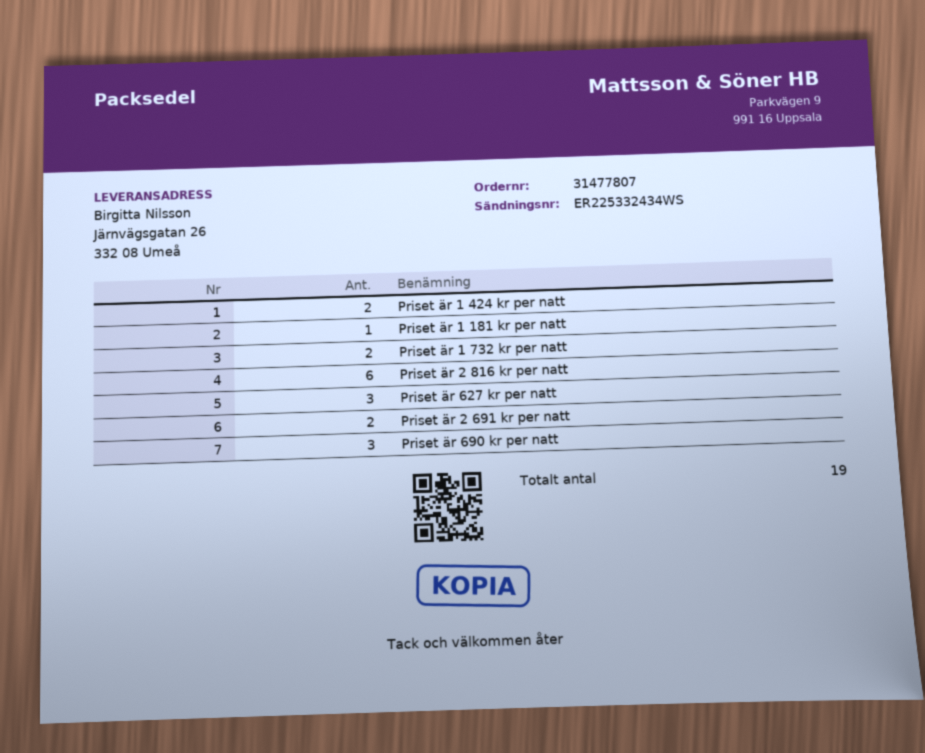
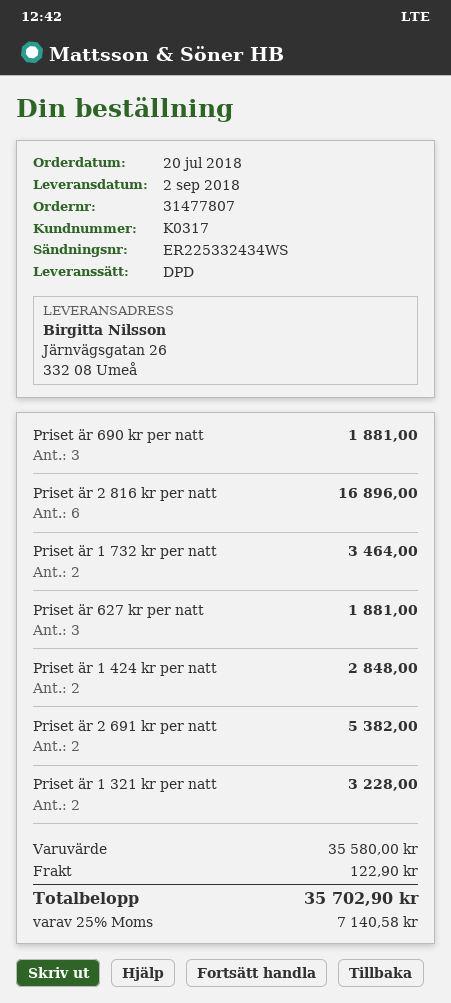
Priset är 1 181 kr per natt: 1 -> none
Priset är 1 321 kr per natt: none -> 2

